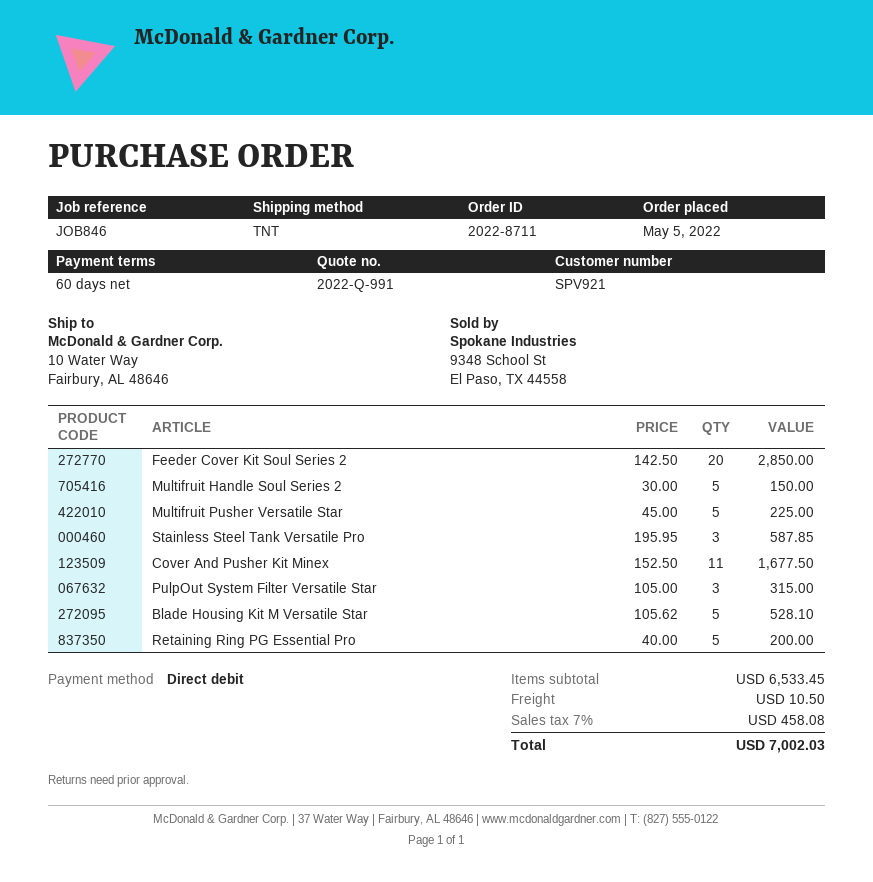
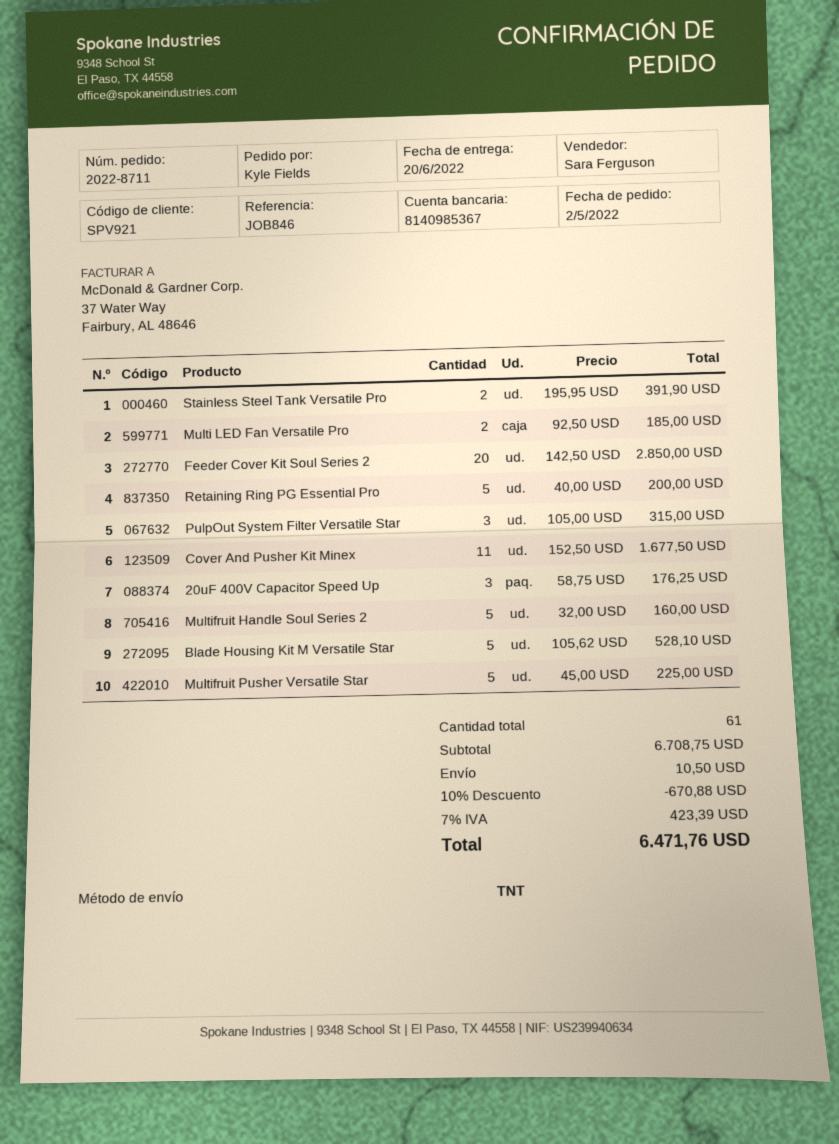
order date: 2022-05-05 -> 2022-05-02
Multifruit Handle Soul Series 2: 5 x 30.00 = 150.00 -> 5 x 32.00 = 160.00
Stainless Steel Tank Versatile Pro: 3 x 195.95 = 587.85 -> 2 x 195.95 = 391.90
Multi LED Fan Versatile Pro: none -> 2 x 92.50 = 185.00
20uF 400V Capacitor Speed Up: none -> 3 x 58.75 = 176.25
subtotal: 6533.45 -> 6708.75
discount: none -> 10% = 670.88
tax: 7% = 458.08 -> 7% = 423.39
total: 7002.03 -> 6471.76

